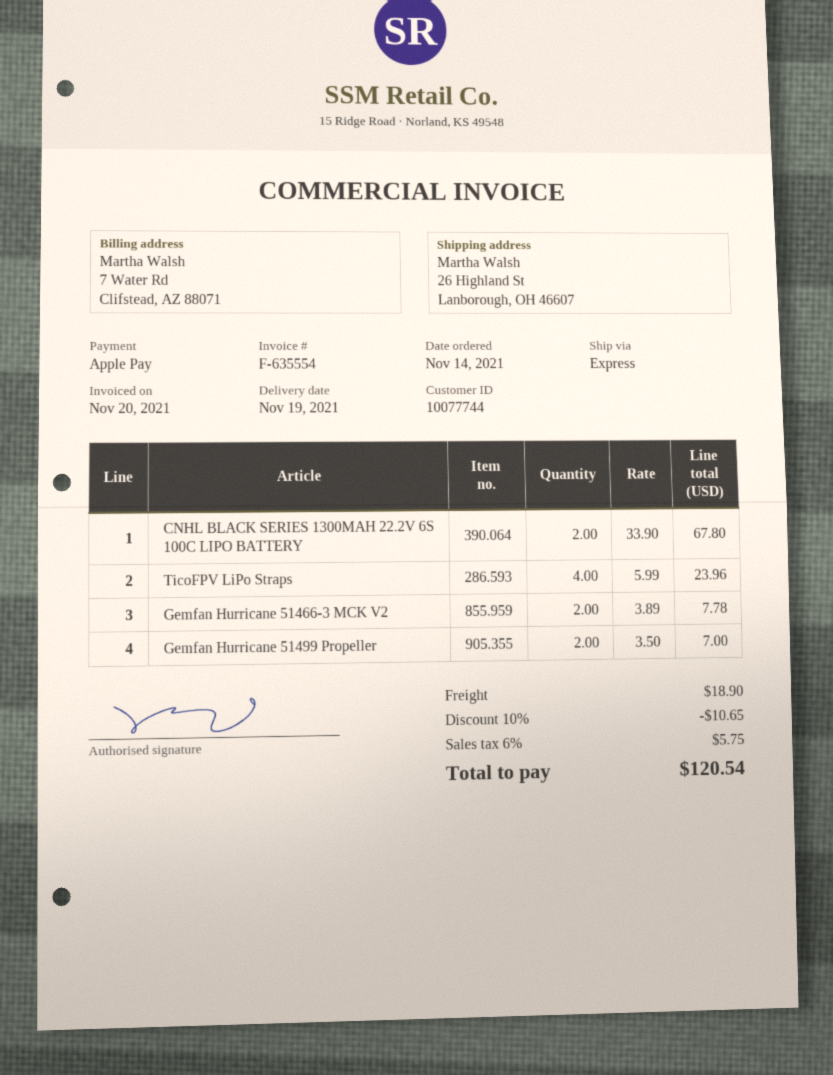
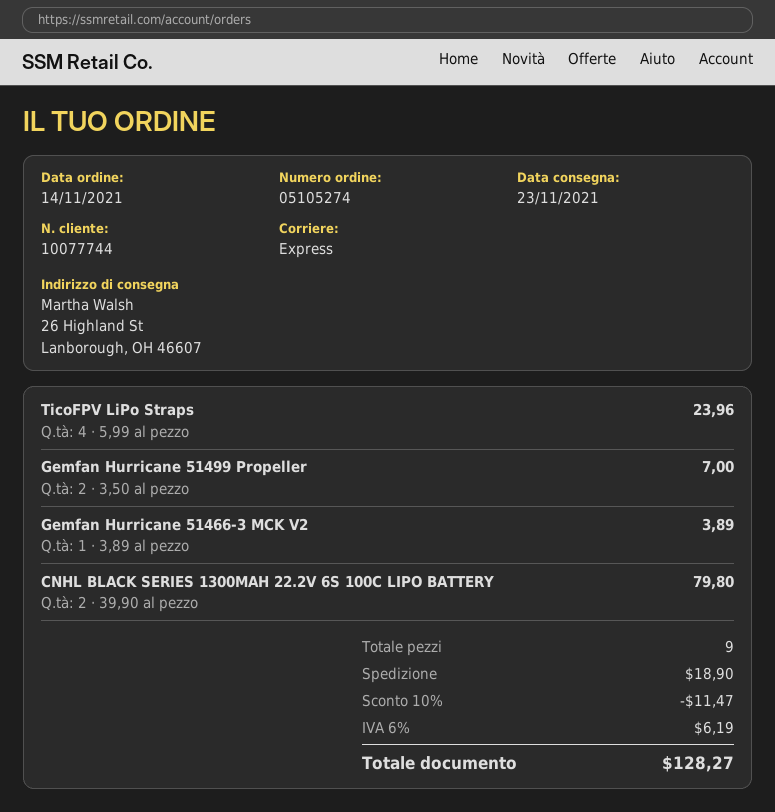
delivery date: 2021-11-19 -> 2021-11-23
CNHL BLACK SERIES 1300MAH 22.2V 6S 100C LIPO BATTERY: 2 x 33.90 = 67.80 -> 2 x 39.90 = 79.80
Gemfan Hurricane 51466-3 MCK V2: 2 x 3.89 = 7.78 -> 1 x 3.89 = 3.89
discount: 10% = 10.65 -> 10% = 11.47
tax: 6% = 5.75 -> 6% = 6.19
total: 120.54 -> 128.27

